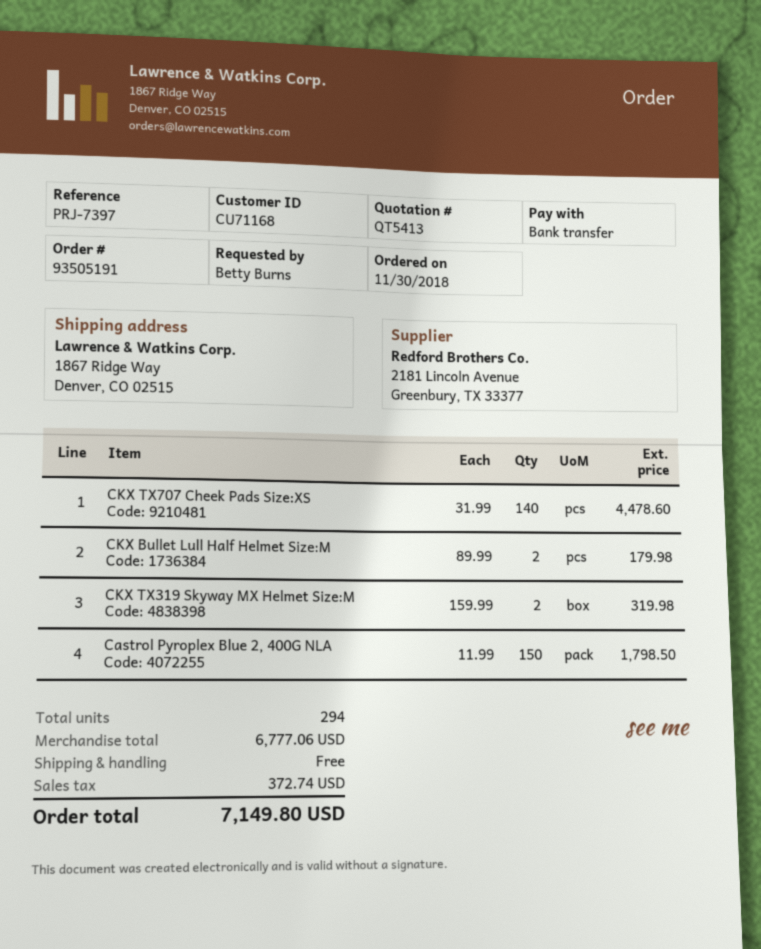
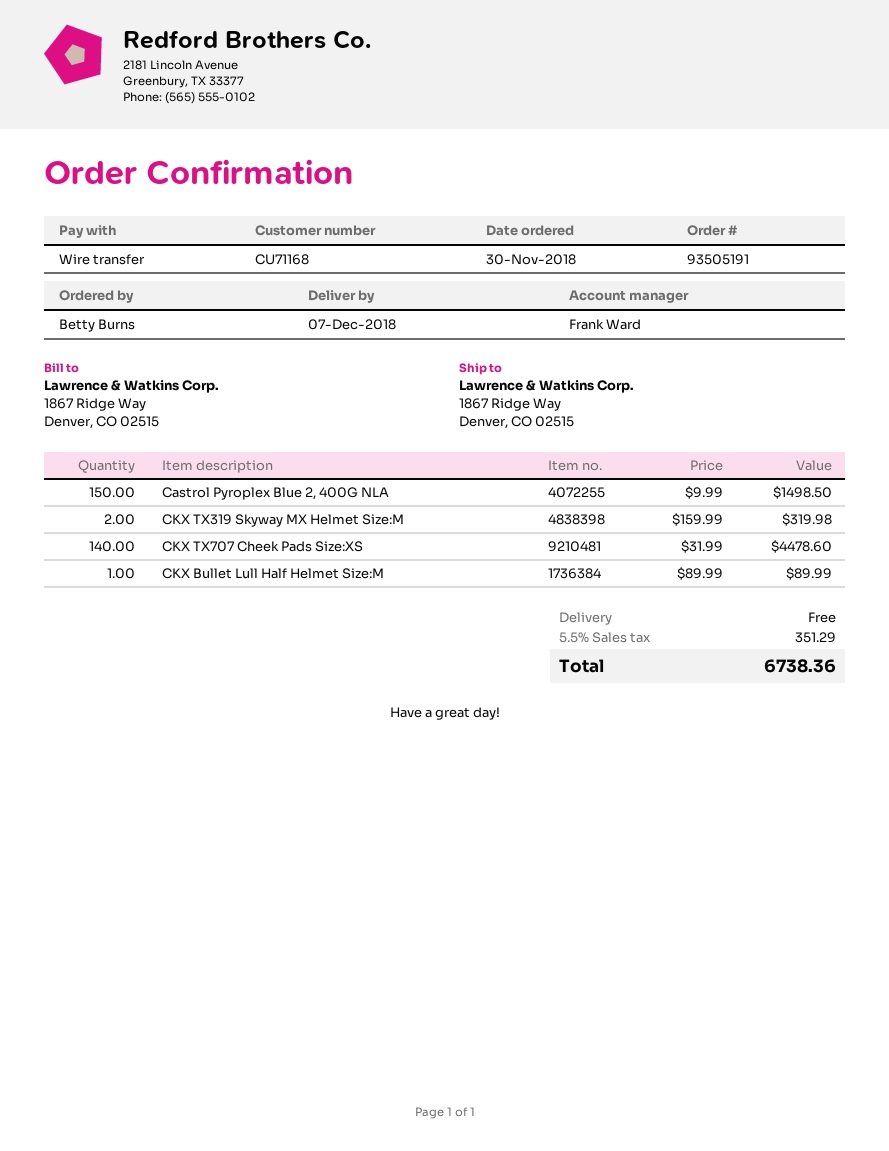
CKX Bullet Lull Half Helmet Size:M: 2 x 89.99 = 179.98 -> 1 x 89.99 = 89.99
Castrol Pyroplex Blue 2, 400G NLA: 150 x 11.99 = 1798.50 -> 150 x 9.99 = 1498.50
tax: 372.74 -> 351.29
total: 7149.80 -> 6738.36

